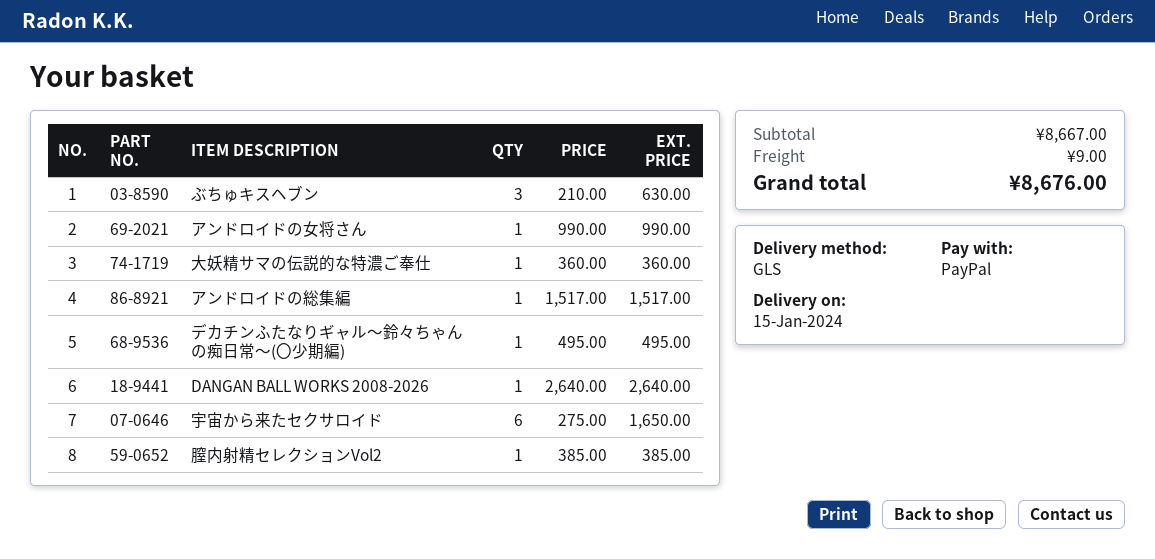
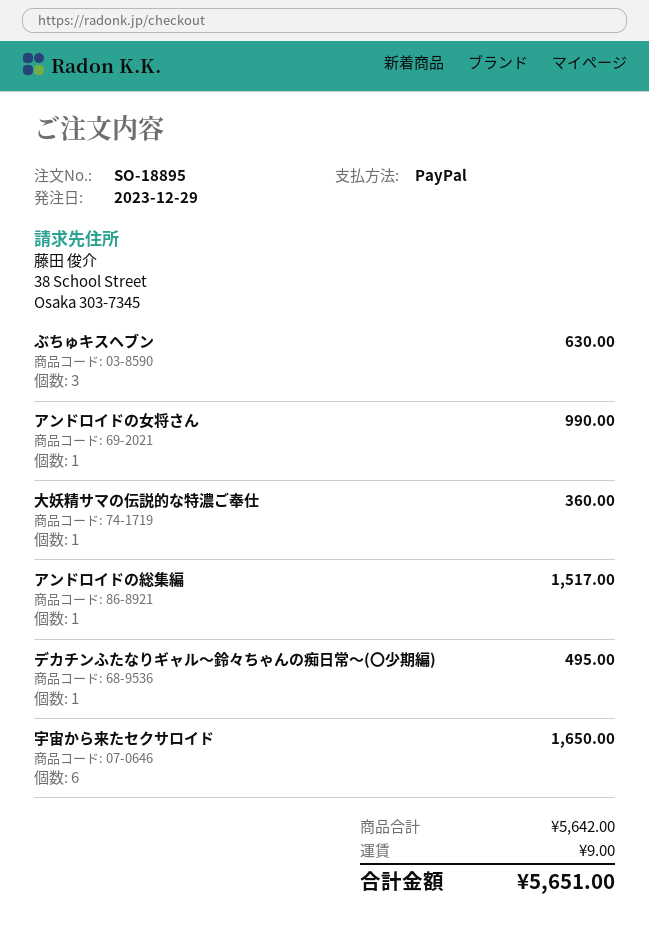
DANGAN BALL WORKS 2008-2026: 1 for 2640.00 -> none
膣内射精セレクションVol2: 1 for 385.00 -> none
subtotal: 8667.00 -> 5642.00
total: 8676.00 -> 5651.00

